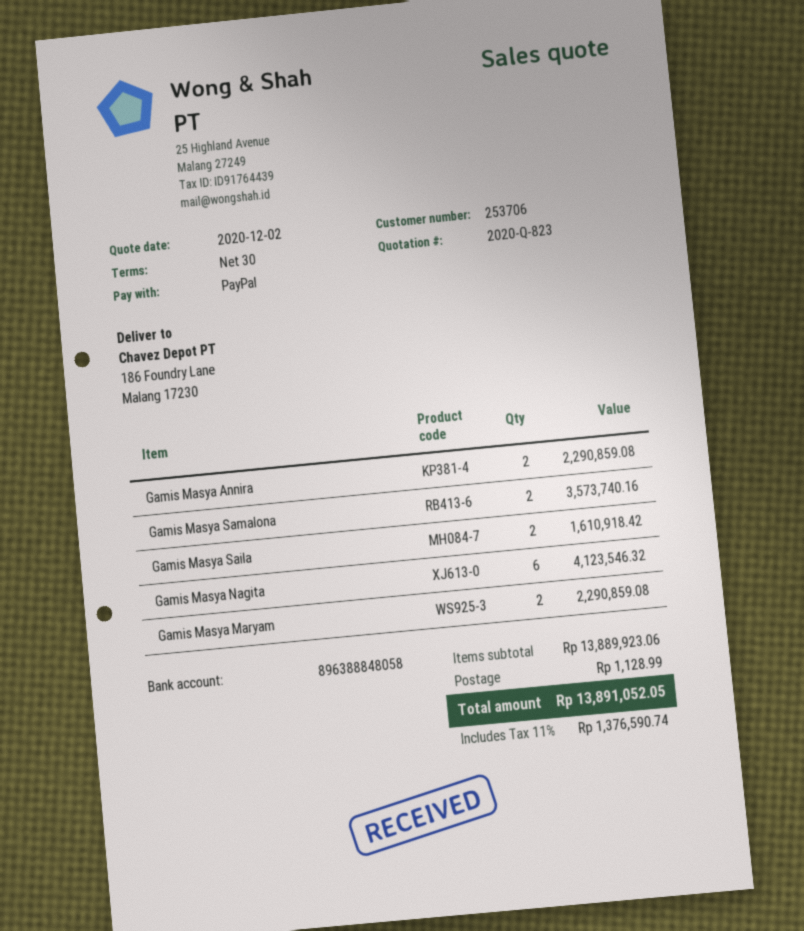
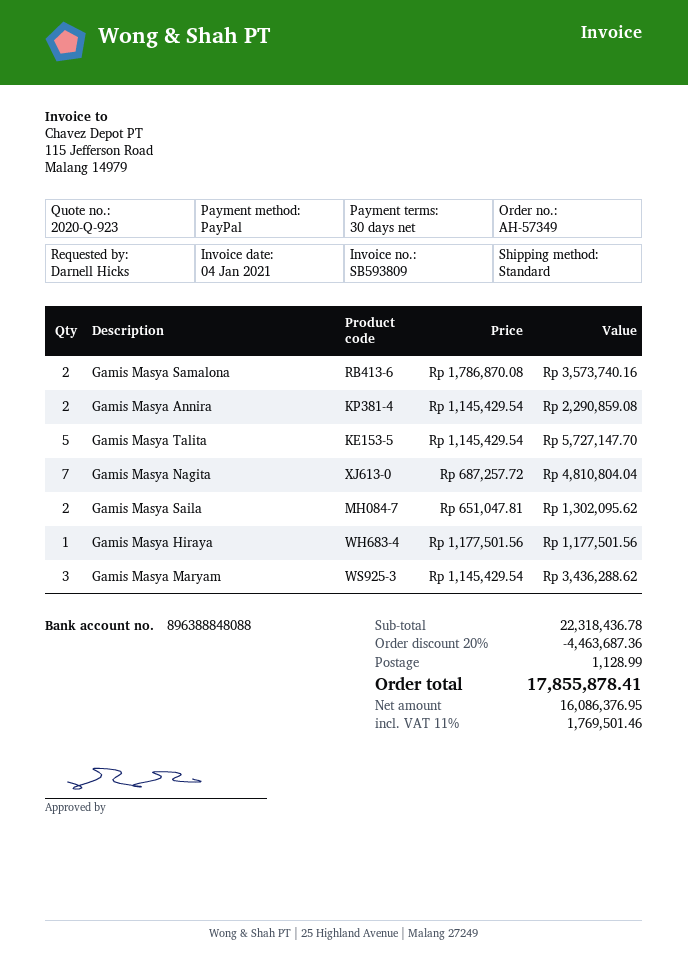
quote number: 2020-Q-823 -> 2020-Q-923
bank account: 896388848058 -> 896388848088
Gamis Masya Saila: 2 for 1610918.42 -> 2 for 1302095.62
Gamis Masya Nagita: 6 for 4123546.32 -> 7 for 4810804.04
Gamis Masya Maryam: 2 for 2290859.08 -> 3 for 3436288.62
Gamis Masya Talita: none -> 5 for 5727147.70
Gamis Masya Hiraya: none -> 1 for 1177501.56
subtotal: 13889923.06 -> 22318436.78
discount: none -> 20% = 4463687.36
tax: 11% = 1376590.74 -> 11% = 1769501.46
total: 13891052.05 -> 17855878.41

